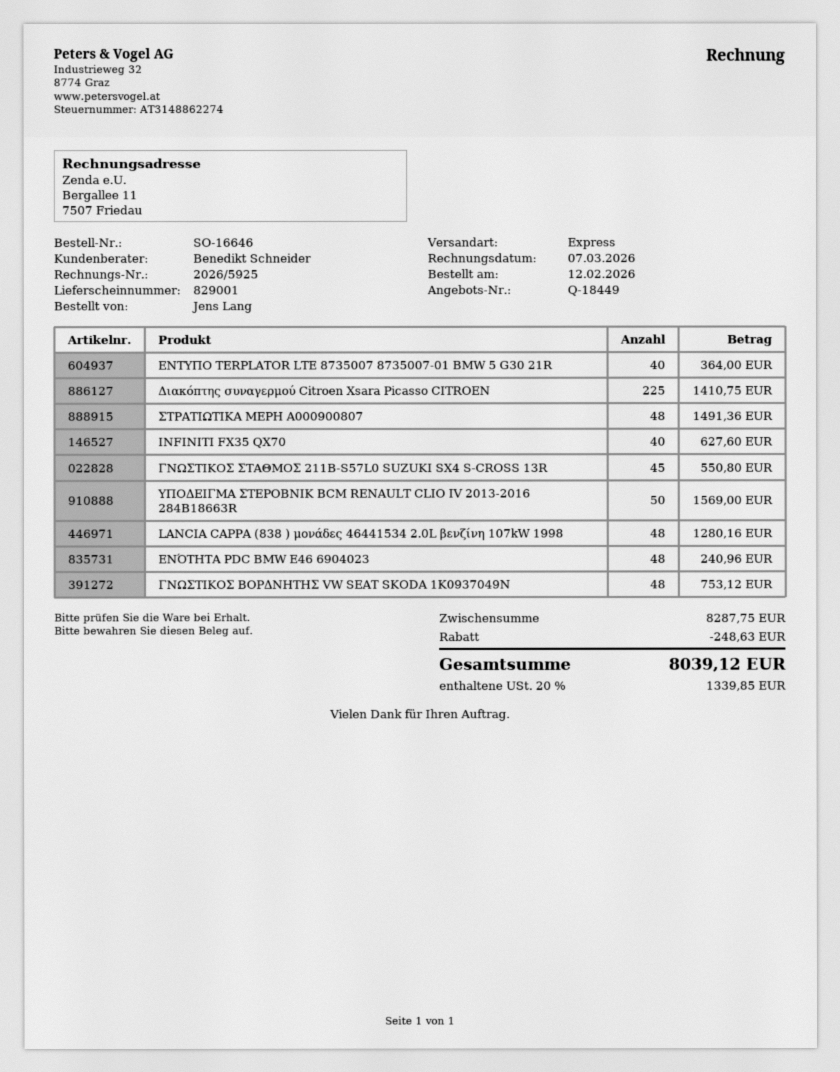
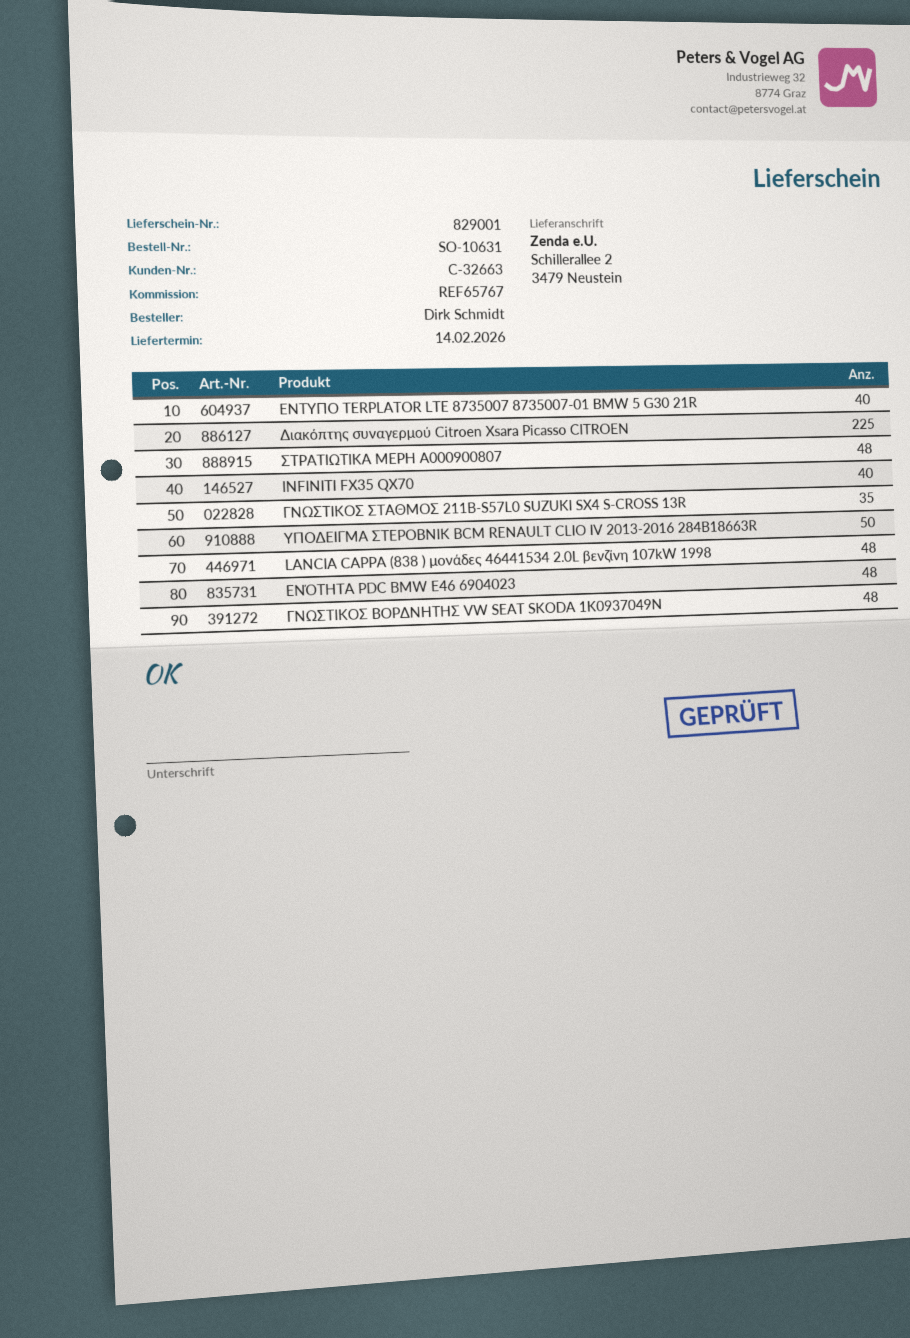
order number: SO-16646 -> SO-10631
ordered by: Jens Lang -> Dirk Schmidt
ΓΝΩΣΤΙΚΟΣ ΣΤΑΘΜΟΣ 211B-S57L0 SUZUKI SX4 S-CROSS 13R: 45 -> 35

